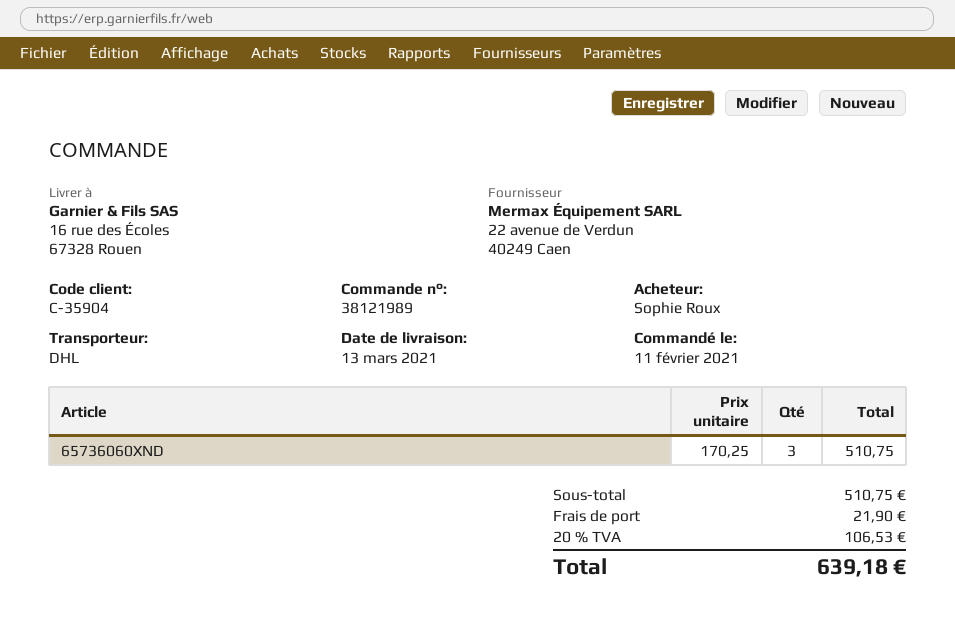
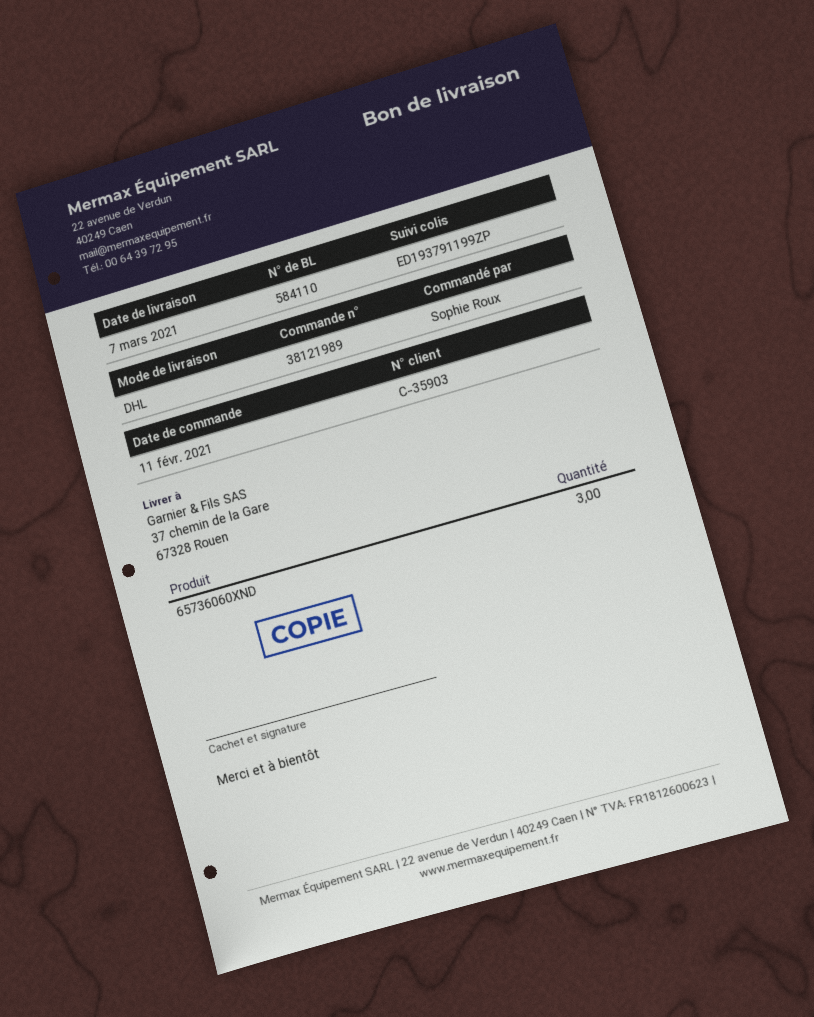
delivery date: 2021-03-13 -> 2021-03-07
customer number: C-35904 -> C-35903
ship to: 16 rue des Écoles, 67328 Rouen -> 37 chemin de la Gare, 67328 Rouen

